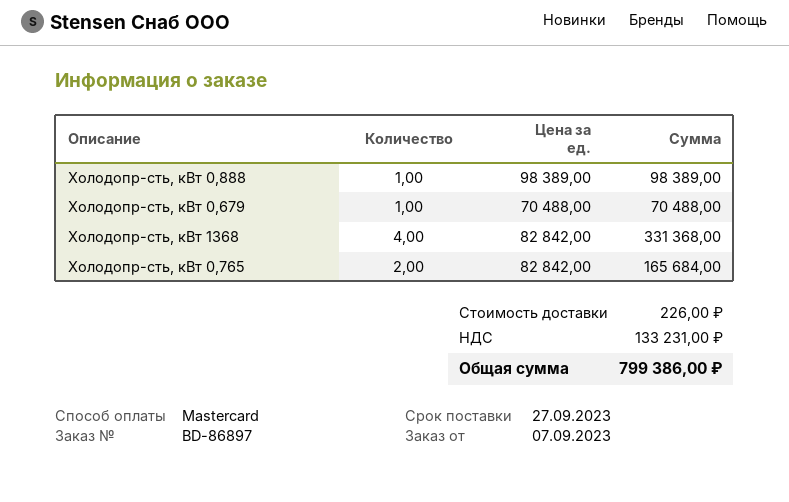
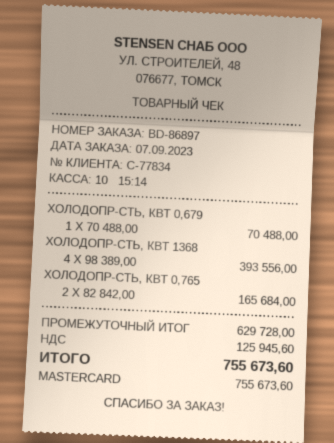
Холодопр-сть, кВт 0,888: 1 x 98389.00 = 98389.00 -> none
Холодопр-сть, кВт 1368: 4 x 82842.00 = 331368.00 -> 4 x 98389.00 = 393556.00
shipping: 226.00 -> none
tax: 133231.00 -> 125945.60
total: 799386.00 -> 755673.60

